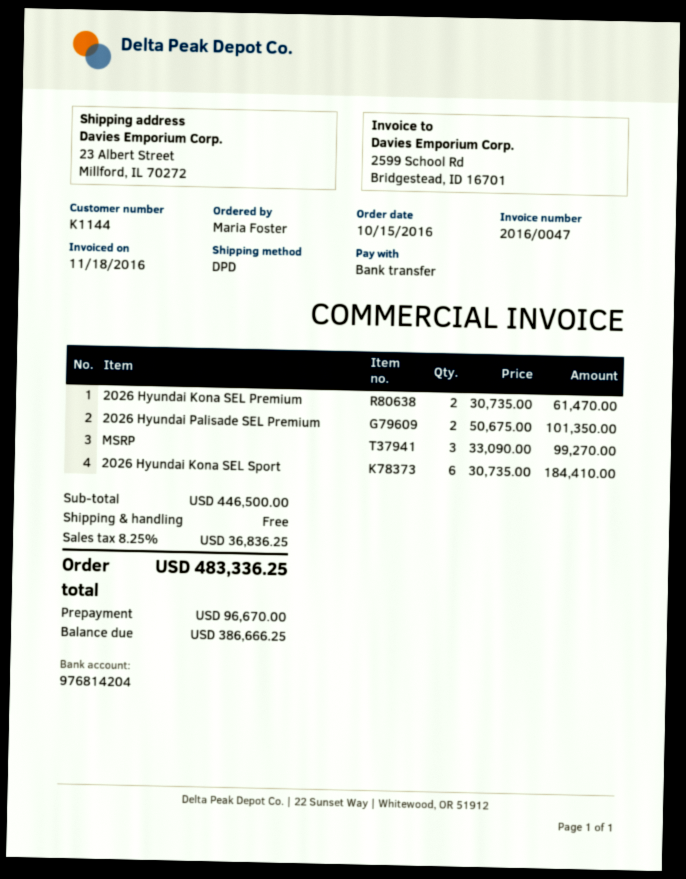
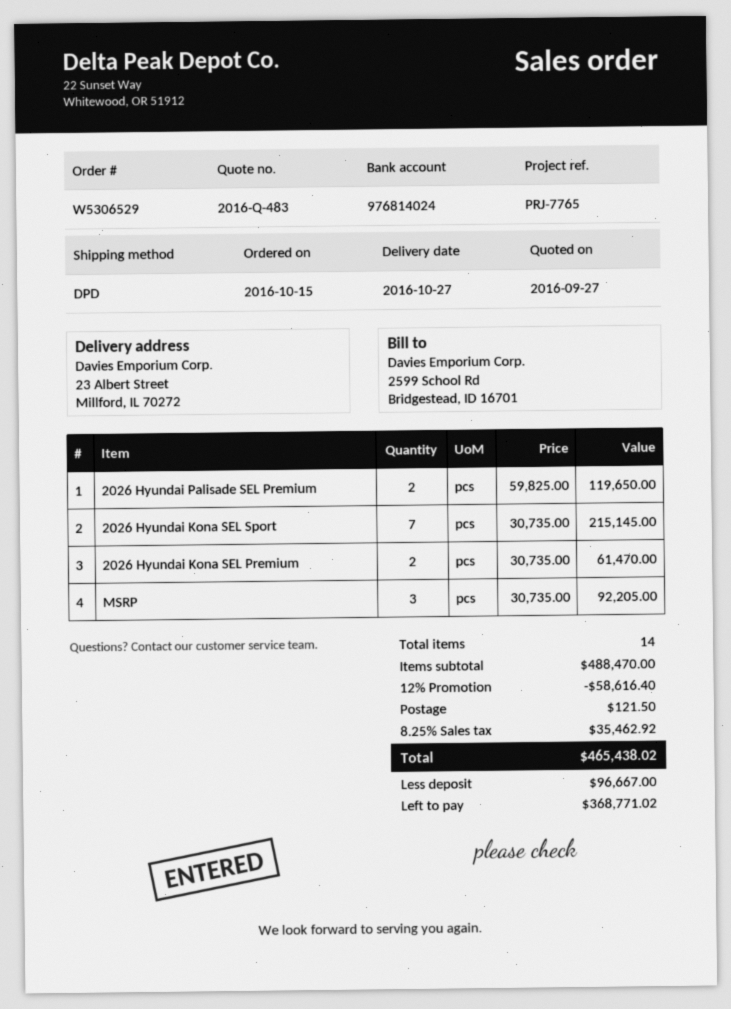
bank account: 976814204 -> 976814024
2026 Hyundai Palisade SEL Premium: 2 x 50675.00 = 101350.00 -> 2 x 59825.00 = 119650.00
MSRP: 3 x 33090.00 = 99270.00 -> 3 x 30735.00 = 92205.00
2026 Hyundai Kona SEL Sport: 6 x 30735.00 = 184410.00 -> 7 x 30735.00 = 215145.00
subtotal: 446500.00 -> 488470.00
discount: none -> 12% = 58616.40
shipping: 0.00 -> 121.50
tax: 8.25% = 36836.25 -> 8.25% = 35462.92
total: 483336.25 -> 465438.02
deposit: 96670.00 -> 96667.00
balance: 386666.25 -> 368771.02

